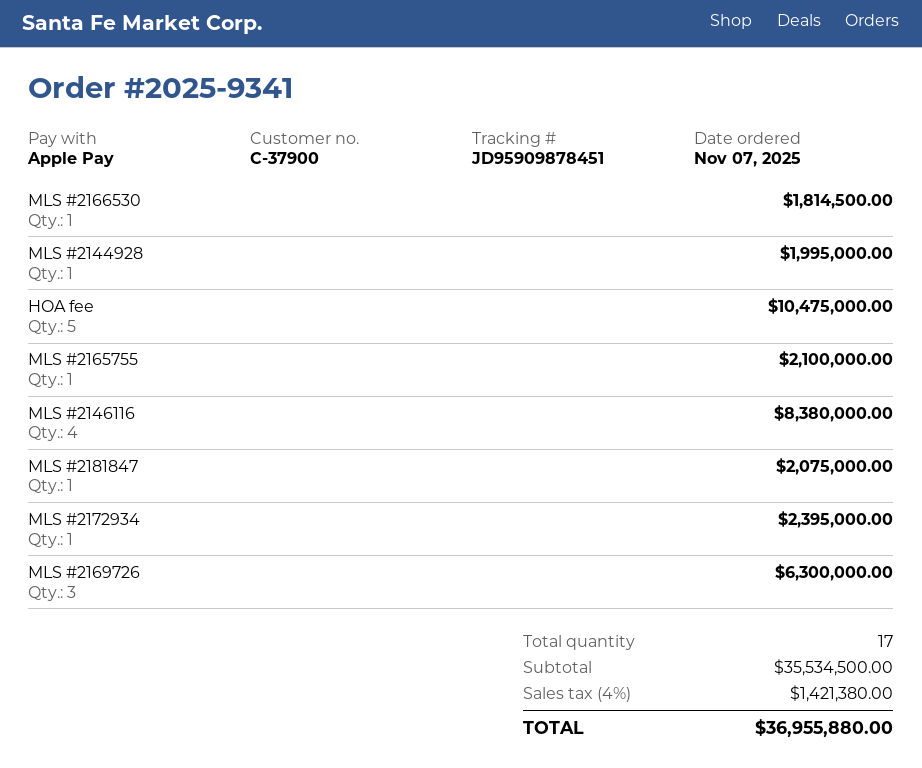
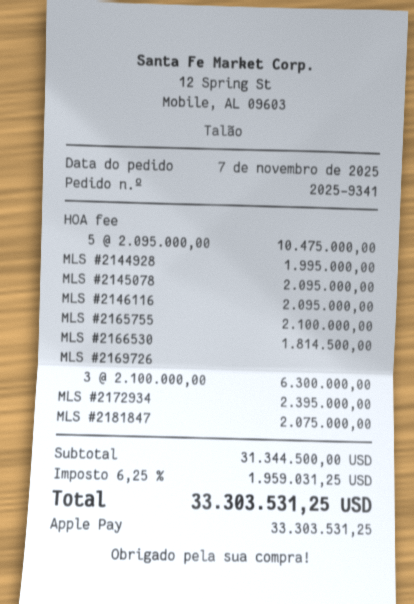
MLS #2146116: 4 for 8380000.00 -> 1 for 2095000.00
MLS #2145078: none -> 1 for 2095000.00
subtotal: 35534500.00 -> 31344500.00
tax: 4% = 1421380.00 -> 6.25% = 1959031.25
total: 36955880.00 -> 33303531.25

